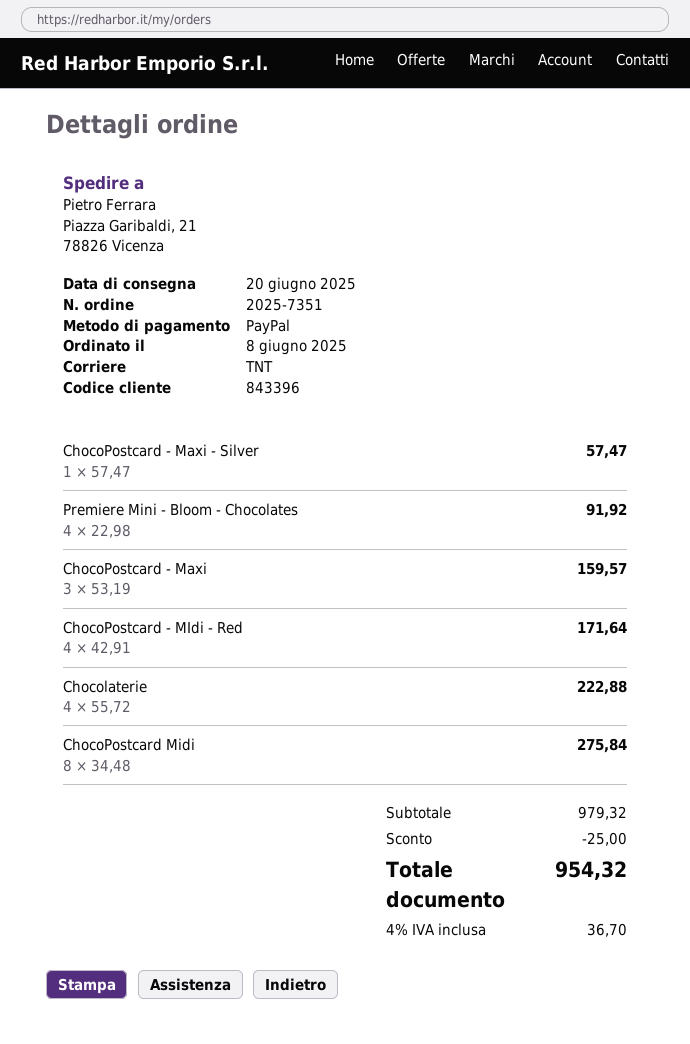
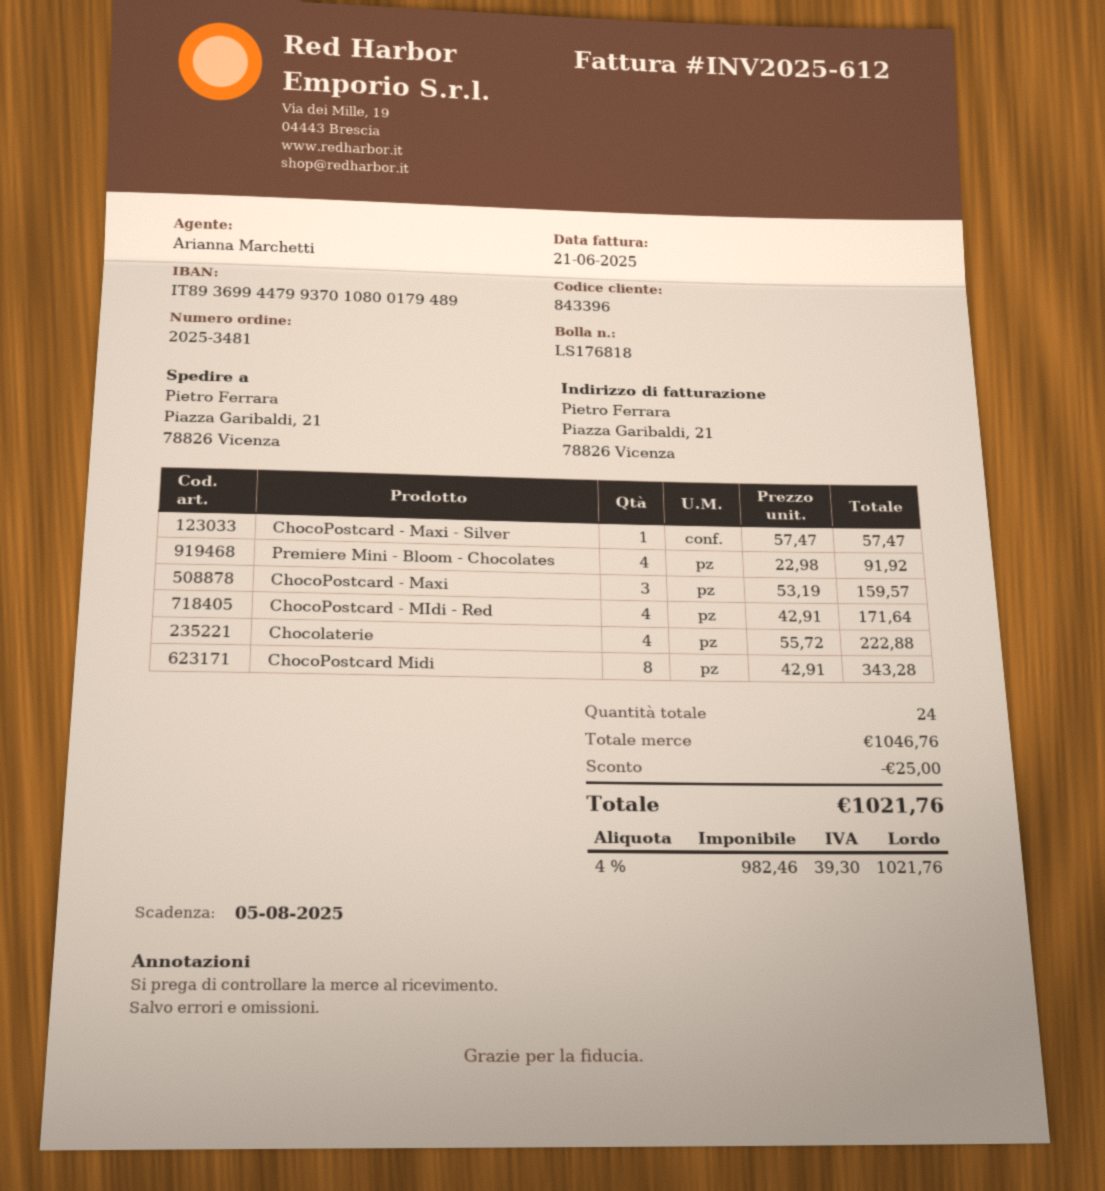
order number: 2025-7351 -> 2025-3481
ChocoPostcard Midi: 8 x 34.48 = 275.84 -> 8 x 42.91 = 343.28
subtotal: 979.32 -> 1046.76
tax: 4% = 36.70 -> 4% = 39.30
total: 954.32 -> 1021.76

